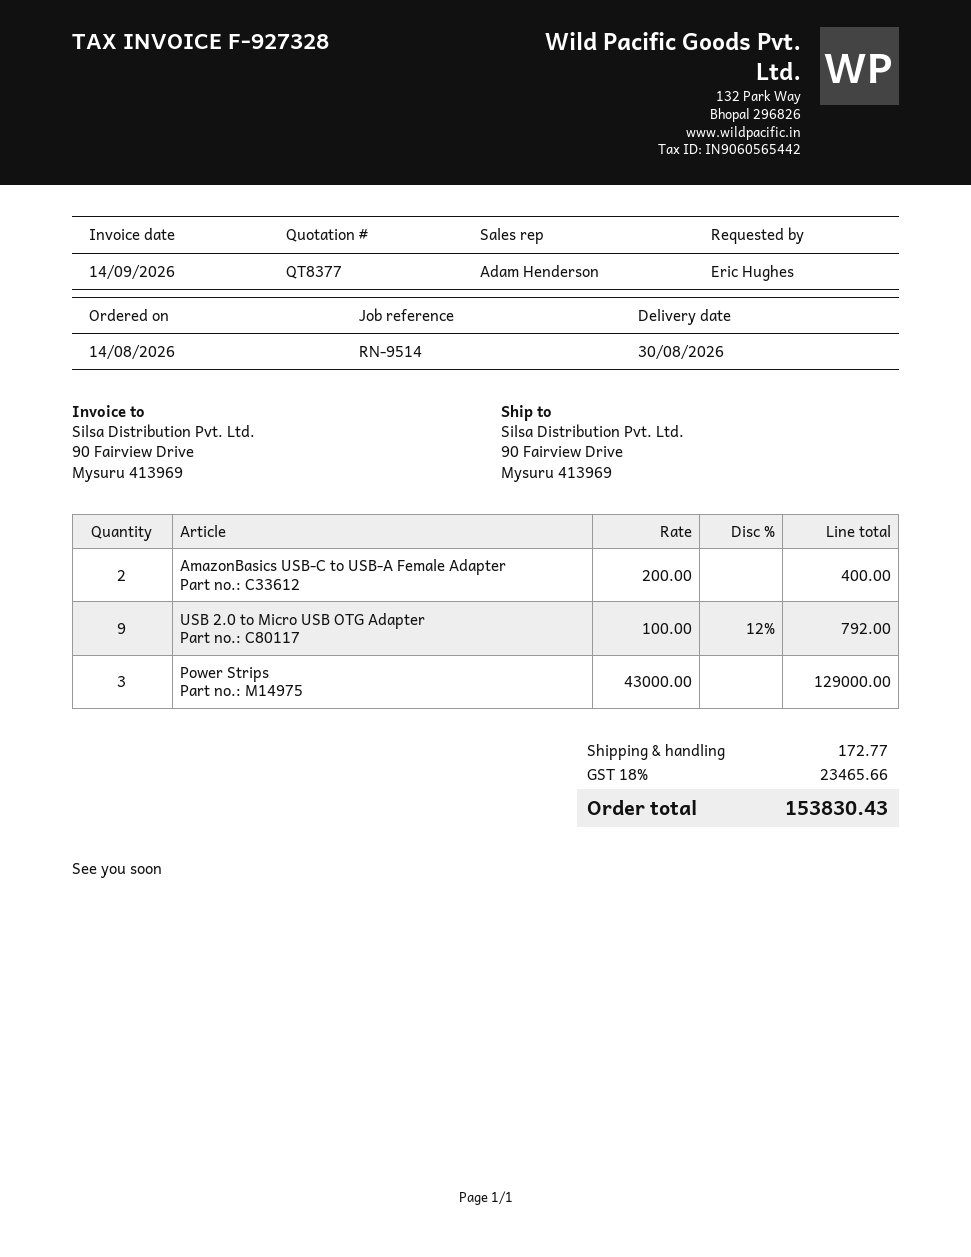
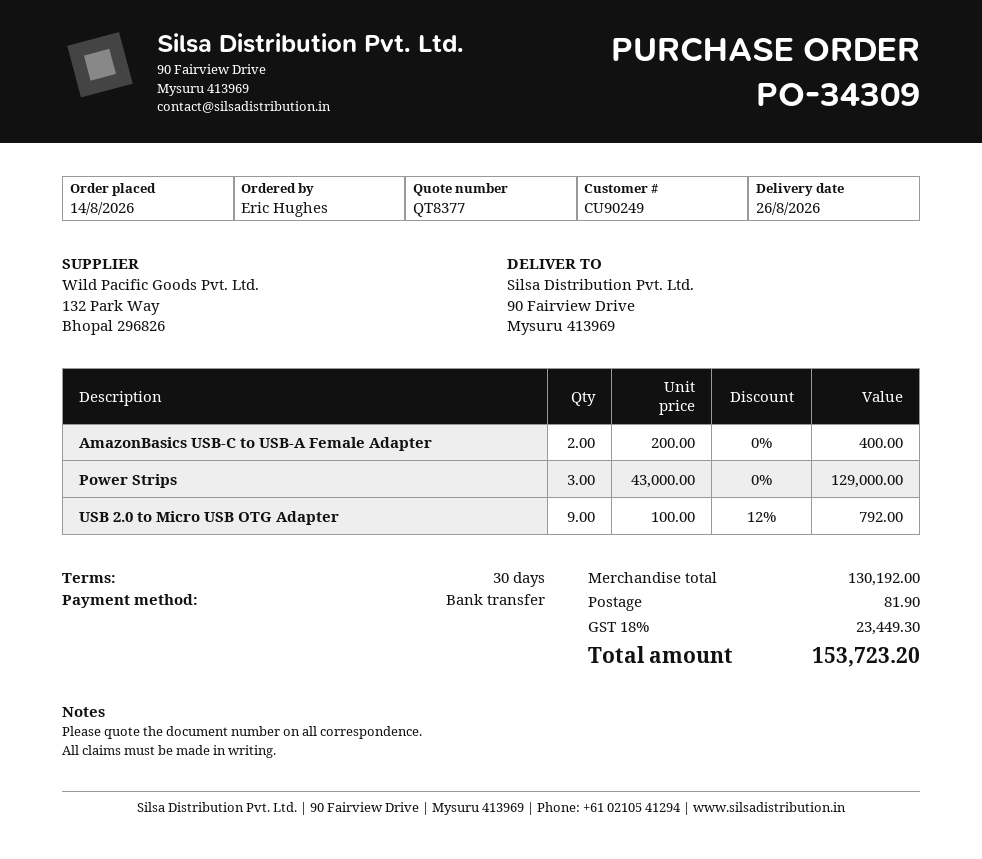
delivery date: 2026-08-30 -> 2026-08-26
shipping: 172.77 -> 81.90
tax: 18% = 23465.66 -> 18% = 23449.30
total: 153830.43 -> 153723.20

